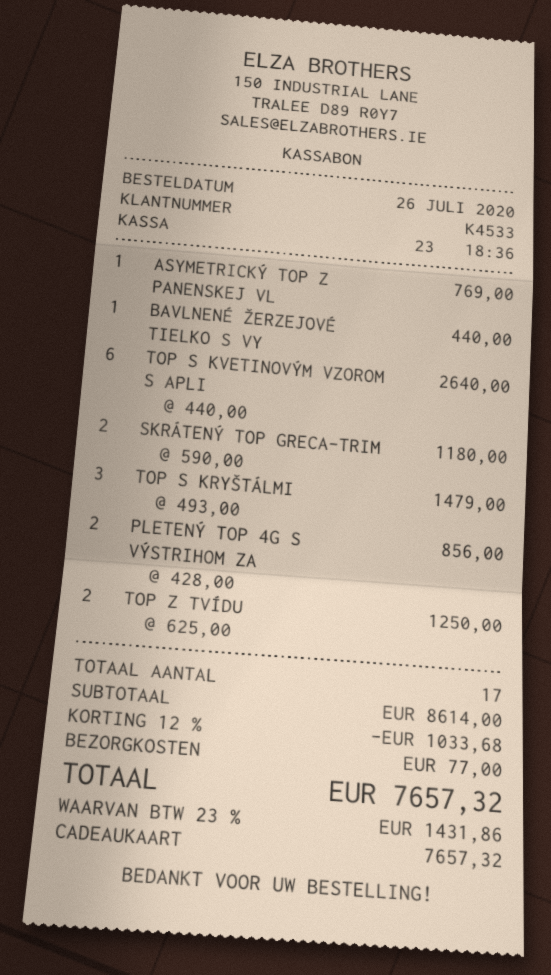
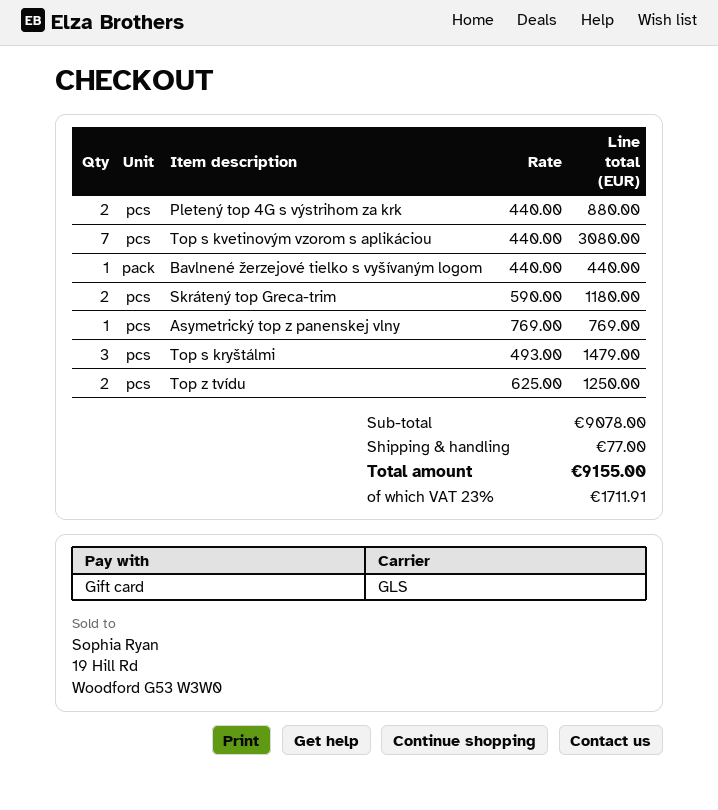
TOP S KVETINOVÝM VZOROM S APLI: 6 x 440.00 = 2640.00 -> 7 x 440.00 = 3080.00
PLETENÝ TOP 4G S VÝSTRIHOM ZA: 2 x 428.00 = 856.00 -> 2 x 440.00 = 880.00
subtotal: 8614.00 -> 9078.00
discount: 12% = 1033.68 -> none
tax: 23% = 1431.86 -> 23% = 1711.91
total: 7657.32 -> 9155.00

